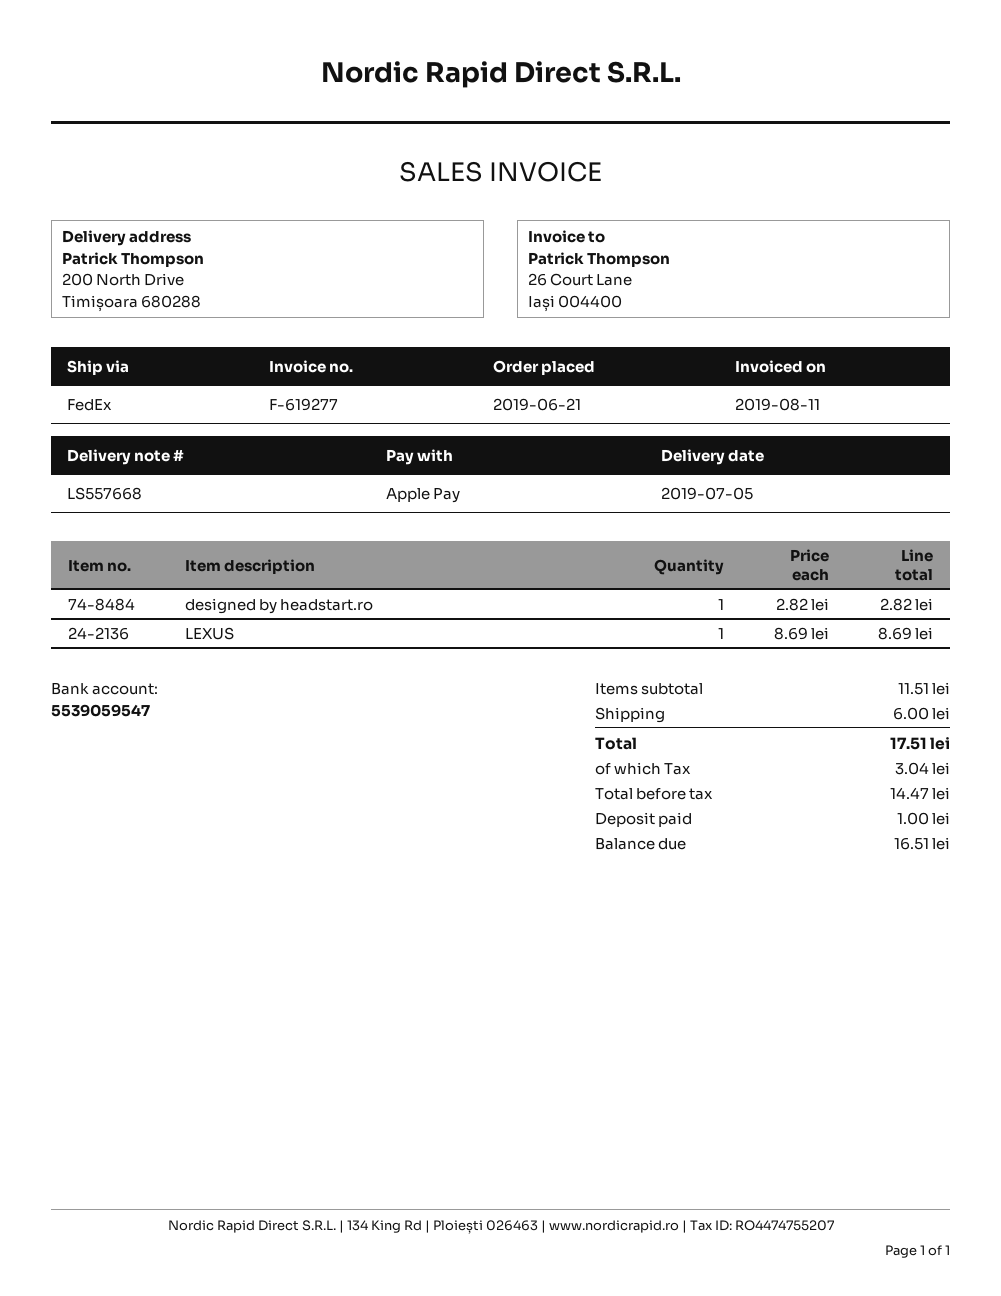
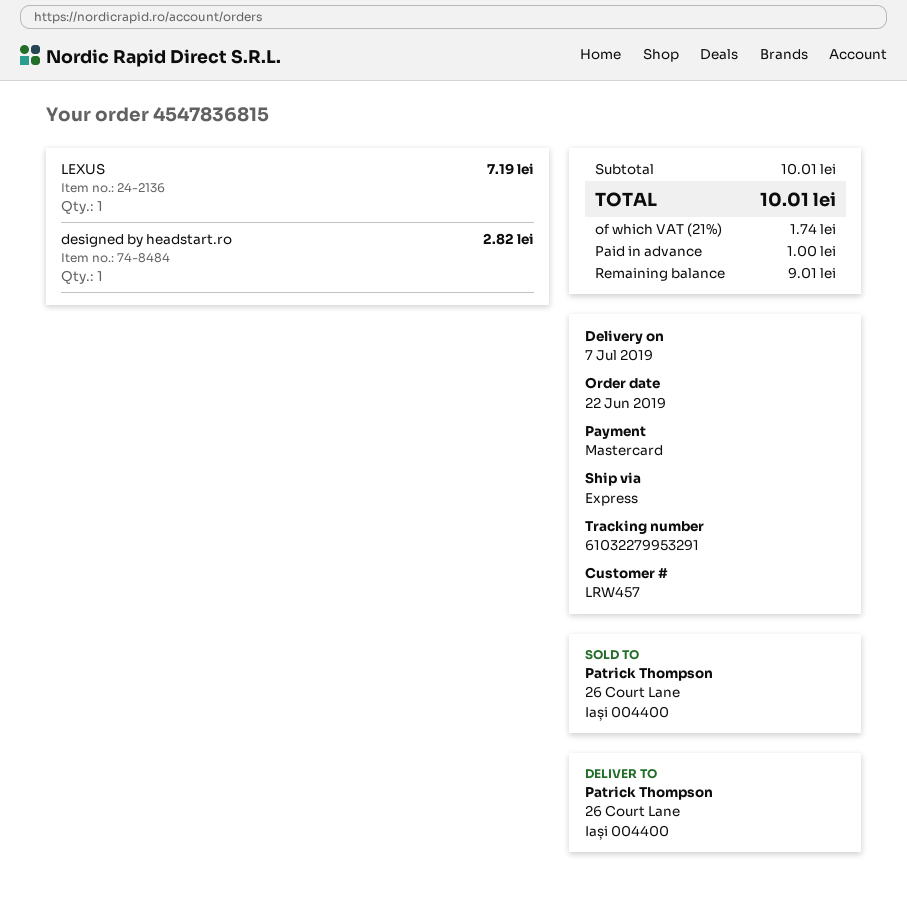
order date: 2019-06-21 -> 2019-06-22
delivery date: 2019-07-05 -> 2019-07-07
payment method: Apple Pay -> Mastercard
shipping method: FedEx -> express
ship to: 200 North Drive, Timișoara 680288 -> 26 Court Lane, Iași 004400
LEXUS: 1 for 8.69 -> 1 for 7.19
subtotal: 11.51 -> 10.01
shipping: 6.00 -> none
tax: 3.04 -> 1.74
total: 17.51 -> 10.01
balance: 16.51 -> 9.01

